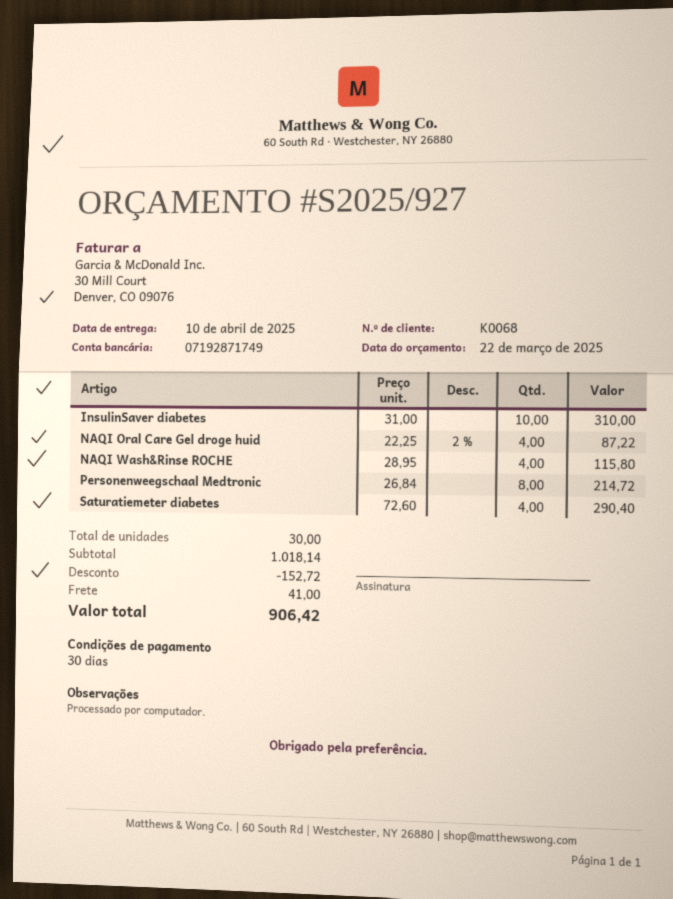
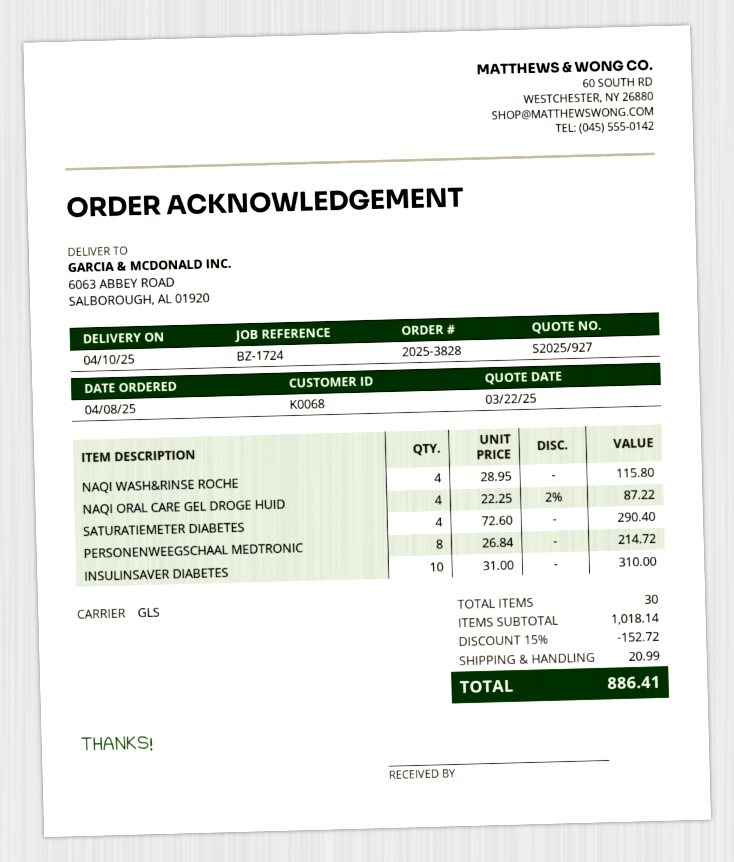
shipping: 41.00 -> 20.99
total: 906.42 -> 886.41

